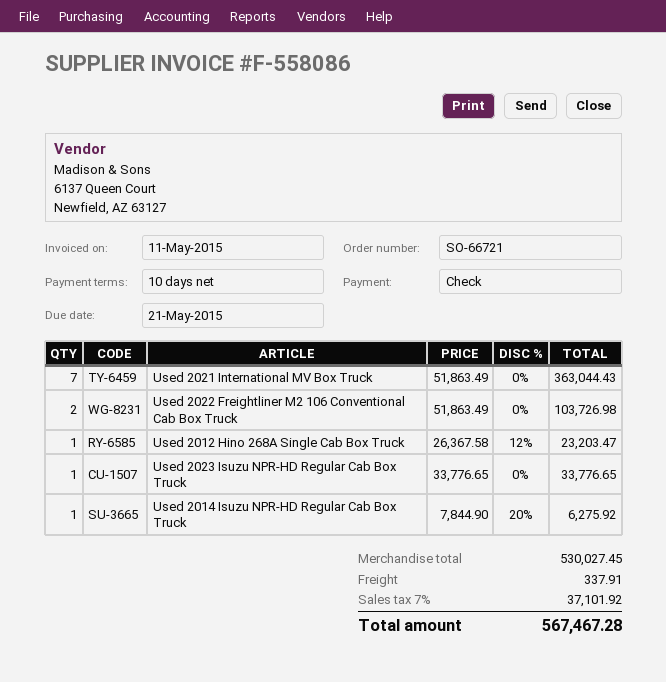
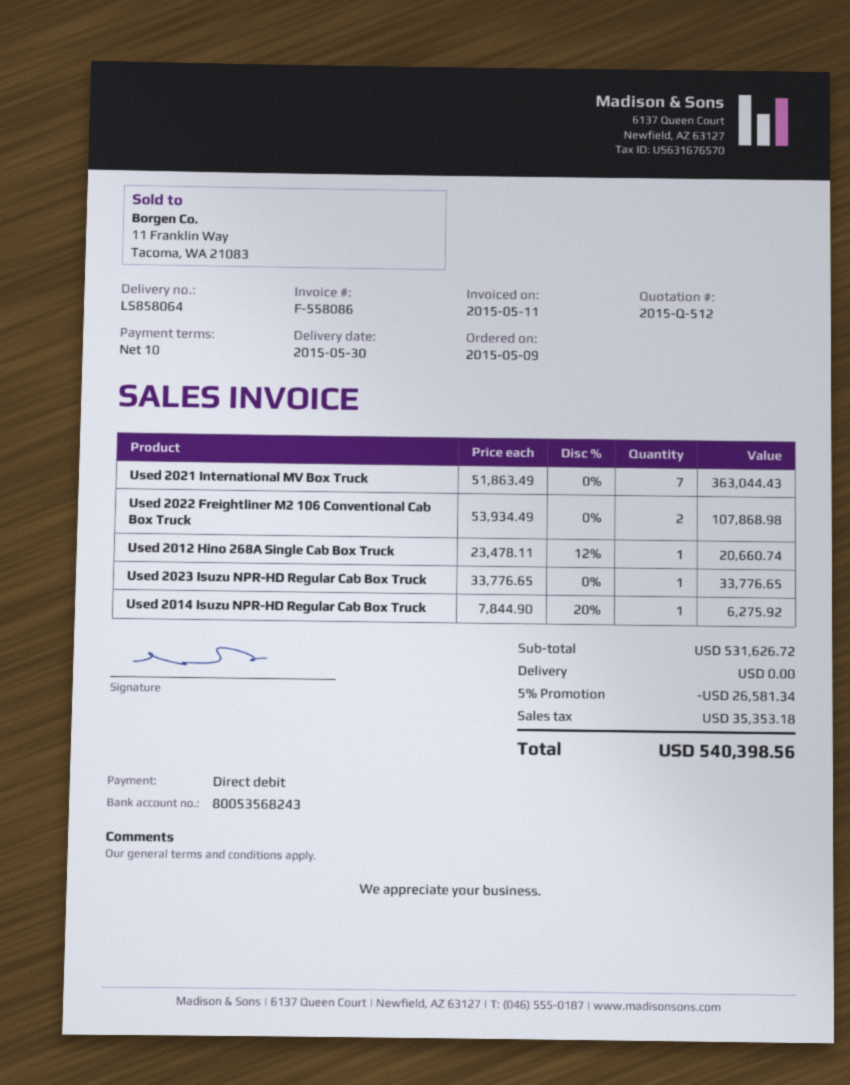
payment method: cheque -> direct debit
Used 2022 Freightliner M2 106 Conventional Cab Box Truck: 2 x 51863.49 = 103726.98 -> 2 x 53934.49 = 107868.98
Used 2012 Hino 268A Single Cab Box Truck: 1 x 26367.58 - 12% = 23203.47 -> 1 x 23478.11 - 12% = 20660.74
subtotal: 530027.45 -> 531626.72
discount: none -> 5% = 26581.34
shipping: 337.91 -> 0.00
tax: 37101.92 -> 35353.18
total: 567467.28 -> 540398.56

